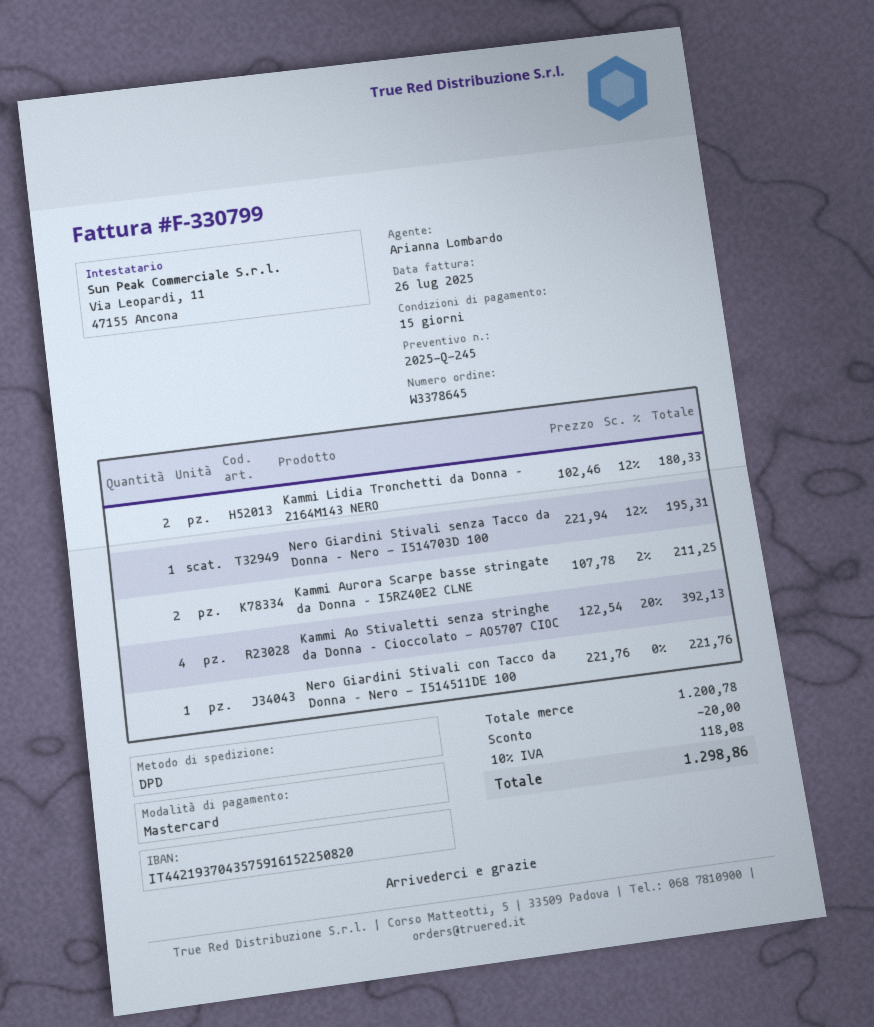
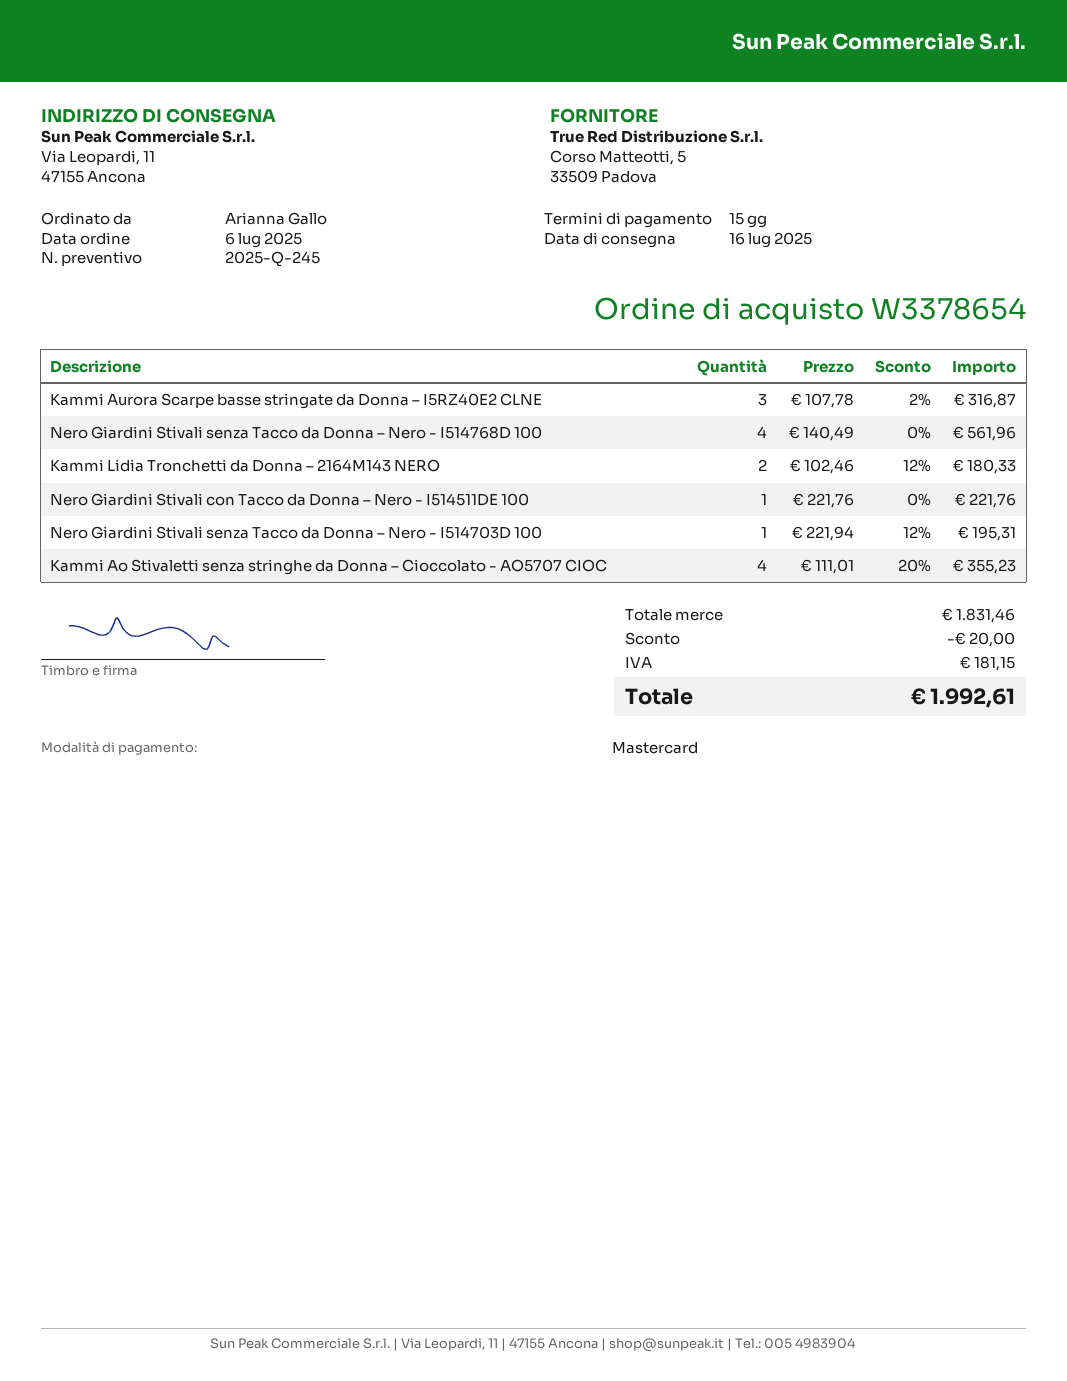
order number: W3378645 -> W3378654
Kammi Aurora Scarpe basse stringate da Donna – I5RZ40E2 CLNE: 2 x 107.78 - 2% = 211.25 -> 3 x 107.78 - 2% = 316.87
Kammi Ao Stivaletti senza stringhe da Donna – Cioccolato - AO5707 CIOC: 4 x 122.54 - 20% = 392.13 -> 4 x 111.01 - 20% = 355.23
Nero Giardini Stivali senza Tacco da Donna – Nero - I514768D 100: none -> 4 x 140.49 = 561.96
subtotal: 1200.78 -> 1831.46
tax: 118.08 -> 181.15
total: 1298.86 -> 1992.61

